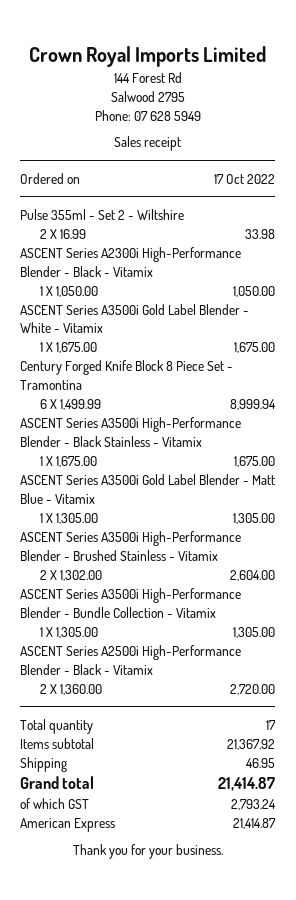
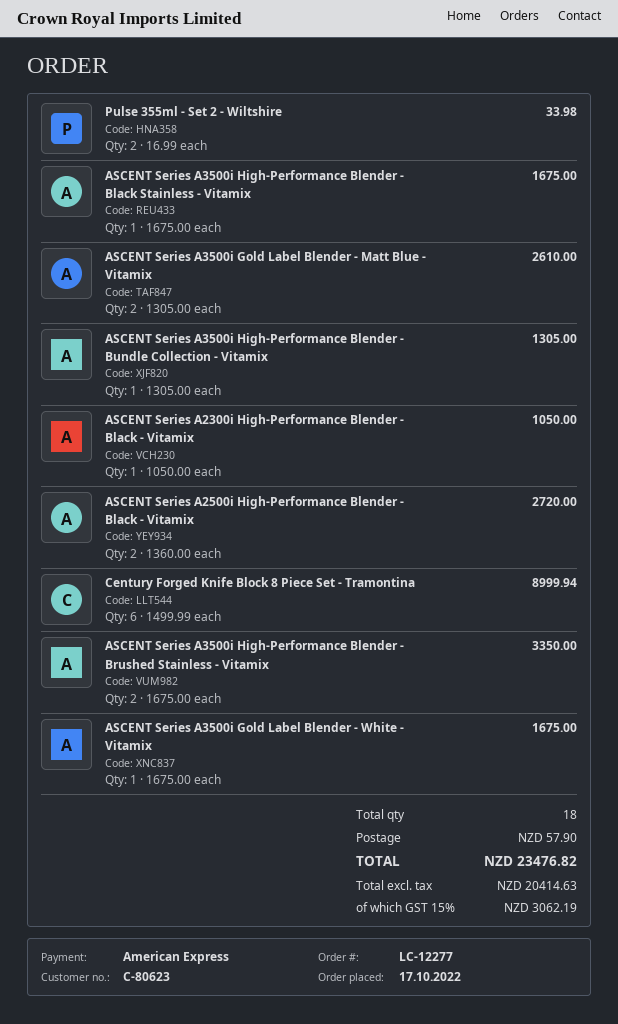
ASCENT Series A3500i Gold Label Blender - Matt Blue - Vitamix: 1 x 1305.00 = 1305.00 -> 2 x 1305.00 = 2610.00
ASCENT Series A3500i High-Performance Blender - Brushed Stainless - Vitamix: 2 x 1302.00 = 2604.00 -> 2 x 1675.00 = 3350.00
total quantity: 17 -> 18
shipping: 46.95 -> 57.90
tax: 2793.24 -> 3062.19
total: 21414.87 -> 23476.82

